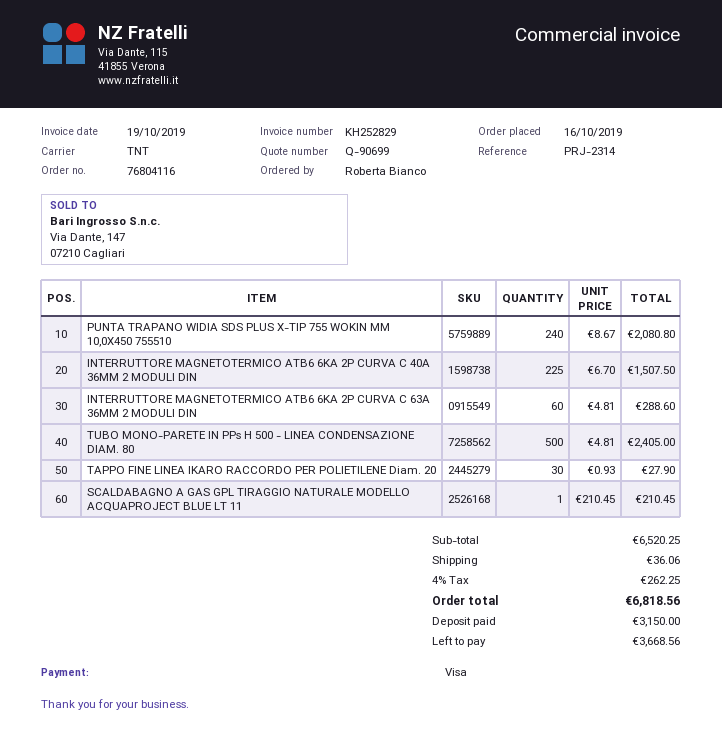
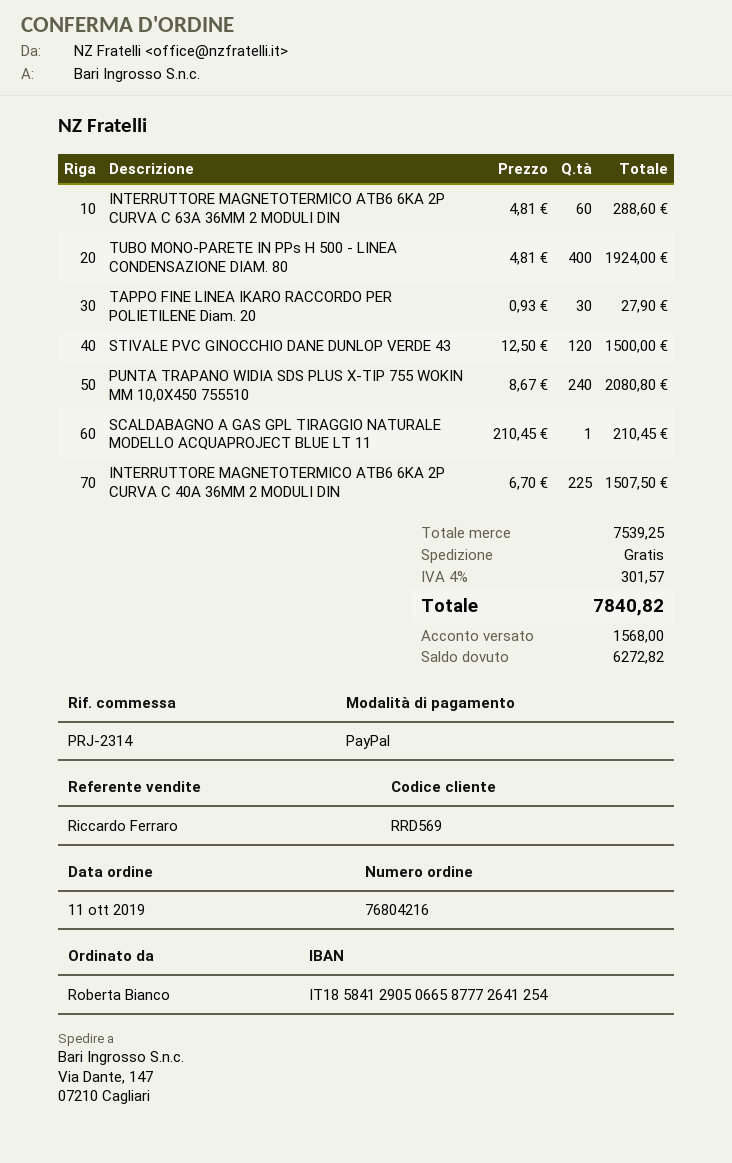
order number: 76804116 -> 76804216
order date: 2019-10-16 -> 2019-10-11
payment method: Visa -> PayPal
TUBO MONO-PARETE IN PPs H 500 - LINEA CONDENSAZIONE DIAM. 80: 500 x 4.81 = 2405.00 -> 400 x 4.81 = 1924.00
STIVALE PVC GINOCCHIO DANE DUNLOP VERDE 43: none -> 120 x 12.50 = 1500.00
subtotal: 6520.25 -> 7539.25
shipping: 36.06 -> 0.00
tax: 4% = 262.25 -> 4% = 301.57
total: 6818.56 -> 7840.82
deposit: 3150.00 -> 1568.00
balance: 3668.56 -> 6272.82

